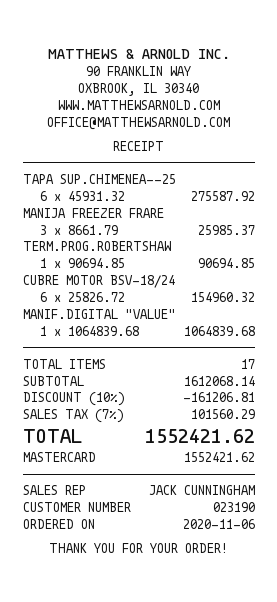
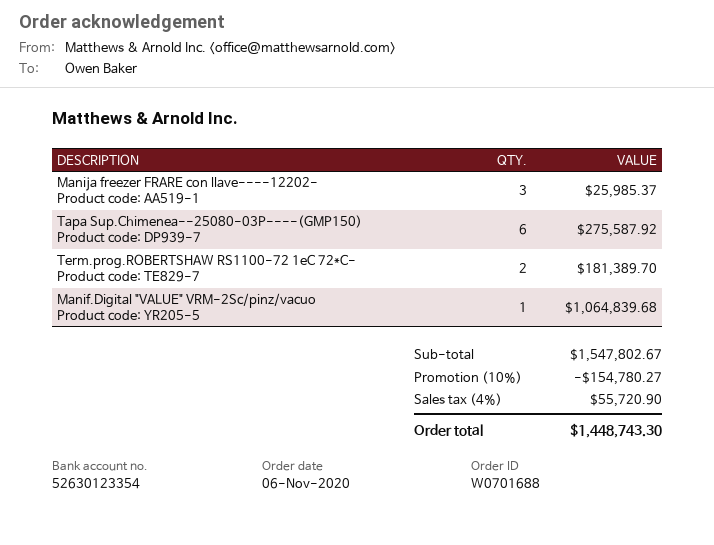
TERM.PROG.ROBERTSHAW: 1 for 90694.85 -> 2 for 181389.70
CUBRE MOTOR BSV-18/24: 6 for 154960.32 -> none
subtotal: 1612068.14 -> 1547802.67
discount: 10% = 161206.81 -> 10% = 154780.27
tax: 7% = 101560.29 -> 4% = 55720.90
total: 1552421.62 -> 1448743.30

